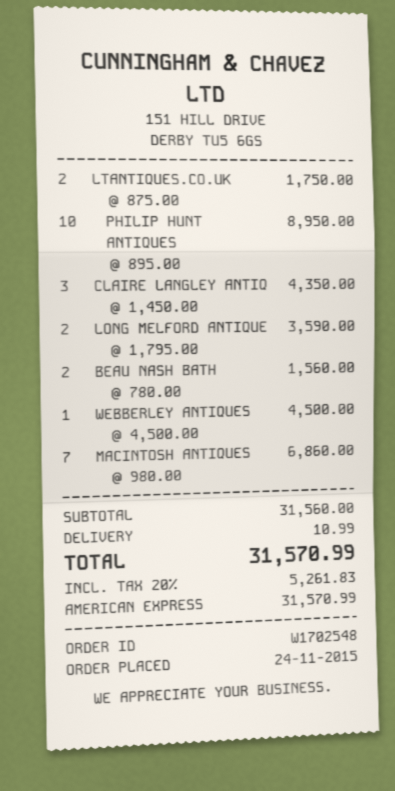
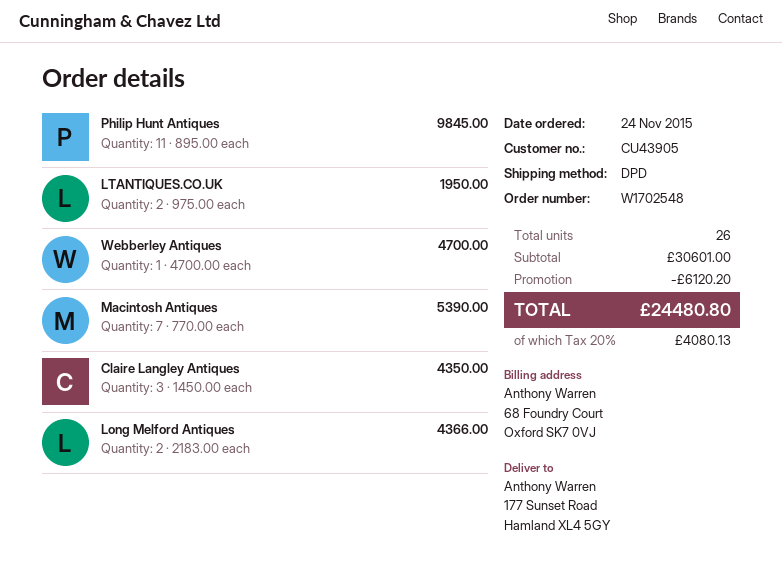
LTANTIQUES.CO.UK: 2 x 875.00 = 1750.00 -> 2 x 975.00 = 1950.00
PHILIP HUNT ANTIQUES: 10 x 895.00 = 8950.00 -> 11 x 895.00 = 9845.00
LONG MELFORD ANTIQUE: 2 x 1795.00 = 3590.00 -> 2 x 2183.00 = 4366.00
BEAU NASH BATH: 2 x 780.00 = 1560.00 -> none
WEBBERLEY ANTIQUES: 1 x 4500.00 = 4500.00 -> 1 x 4700.00 = 4700.00
MACINTOSH ANTIQUES: 7 x 980.00 = 6860.00 -> 7 x 770.00 = 5390.00
subtotal: 31560.00 -> 30601.00
discount: none -> 6120.20
shipping: 10.99 -> none
tax: 20% = 5261.83 -> 20% = 4080.13
total: 31570.99 -> 24480.80

